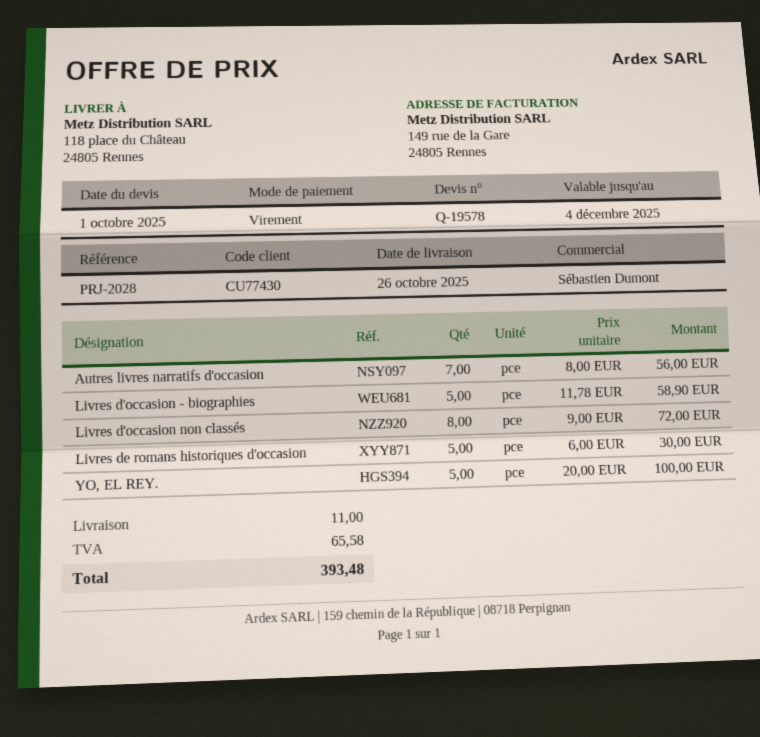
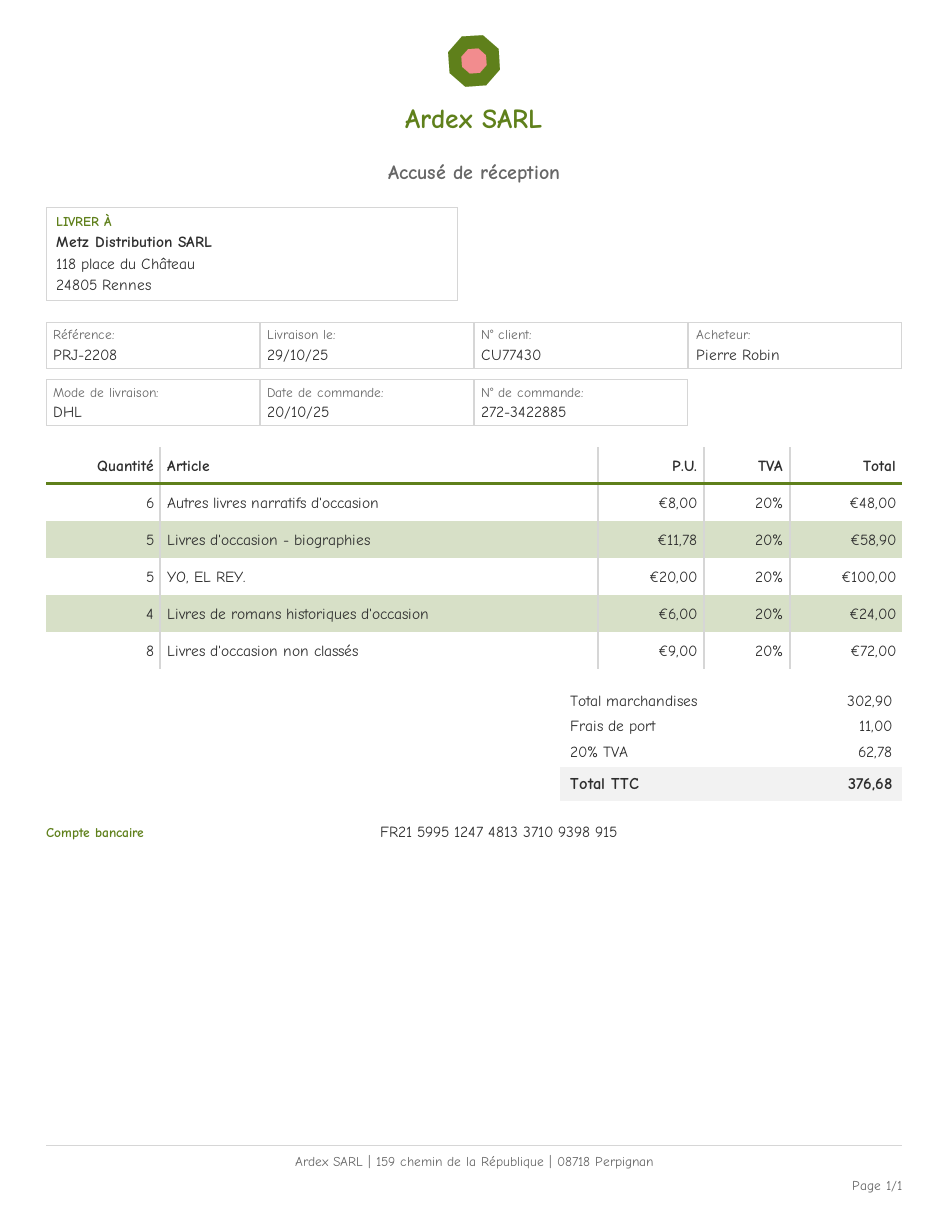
delivery date: 2025-10-26 -> 2025-10-29
reference: PRJ-2028 -> PRJ-2208
Autres livres narratifs d'occasion: 7 x 8.00 = 56.00 -> 6 x 8.00 = 48.00
Livres de romans historiques d'occasion: 5 x 6.00 = 30.00 -> 4 x 6.00 = 24.00
tax: 65.58 -> 62.78
total: 393.48 -> 376.68

